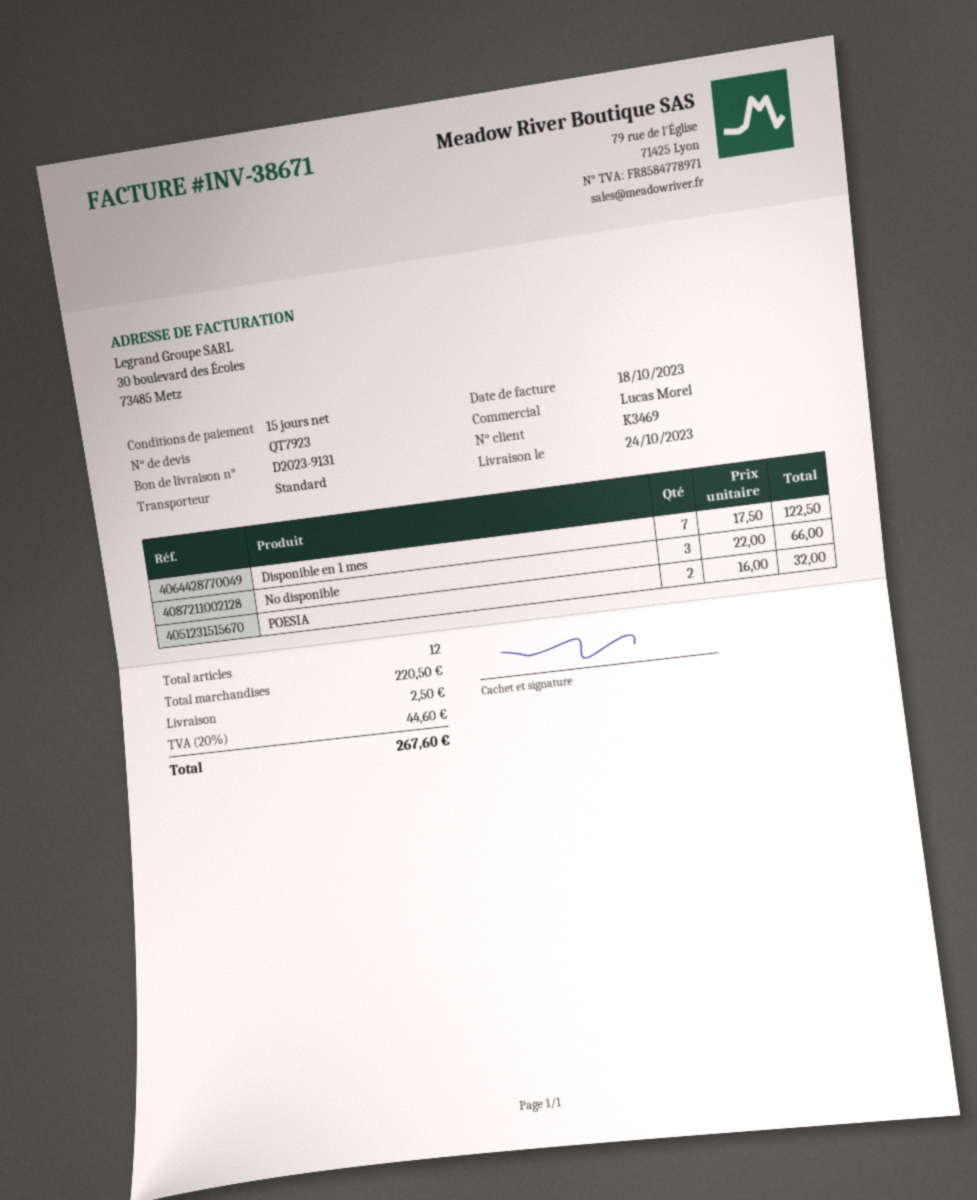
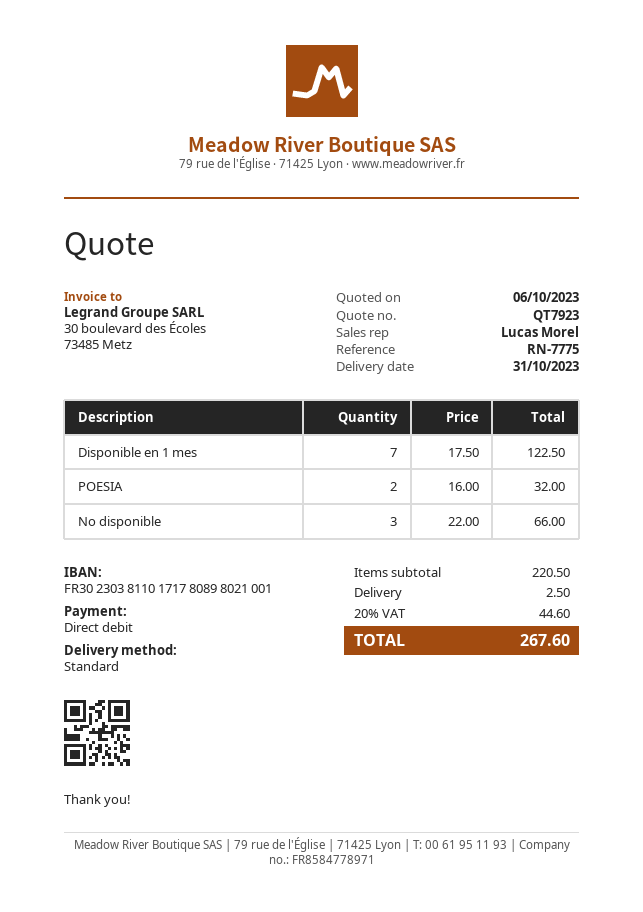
delivery date: 2023-10-24 -> 2023-10-31

